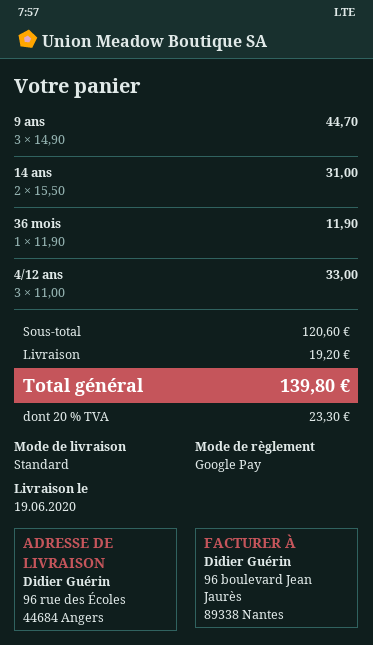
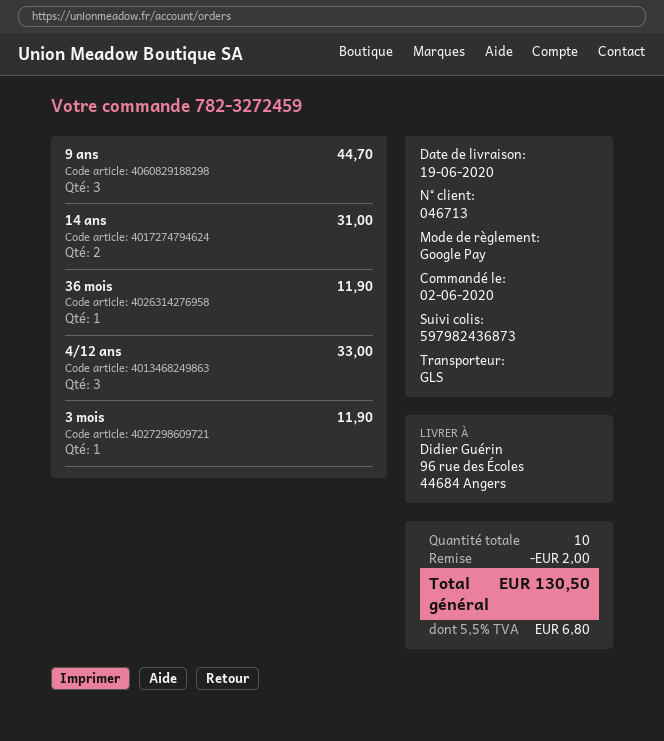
shipping method: standard -> GLS
3 mois: none -> 1 for 11.90
discount: none -> 2.00
shipping: 19.20 -> none
tax: 20% = 23.30 -> 5.5% = 6.80
total: 139.80 -> 130.50

